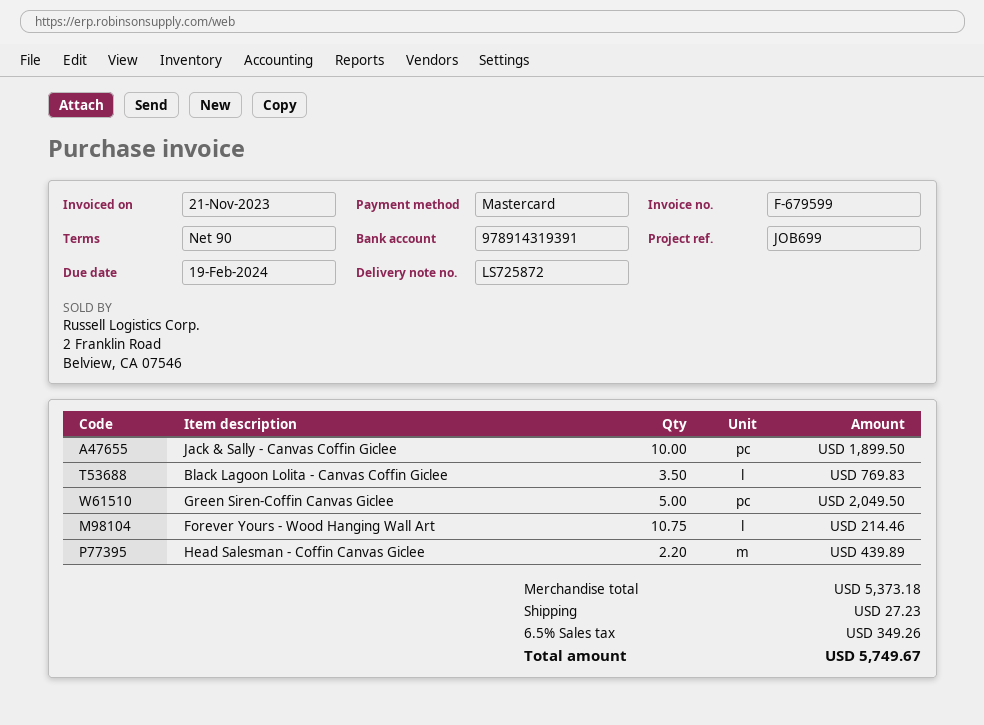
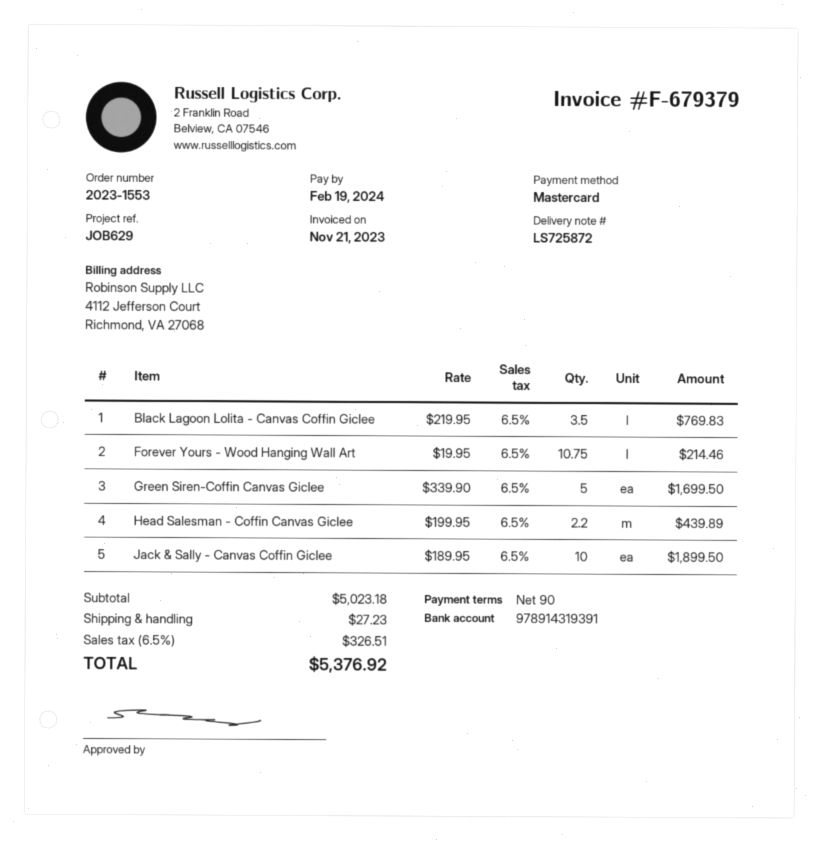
invoice number: F-679599 -> F-679379
reference: JOB699 -> JOB629
Green Siren-Coffin Canvas Giclee: 5 for 2049.50 -> 5 for 1699.50
subtotal: 5373.18 -> 5023.18
tax: 6.5% = 349.26 -> 6.5% = 326.51
total: 5749.67 -> 5376.92

